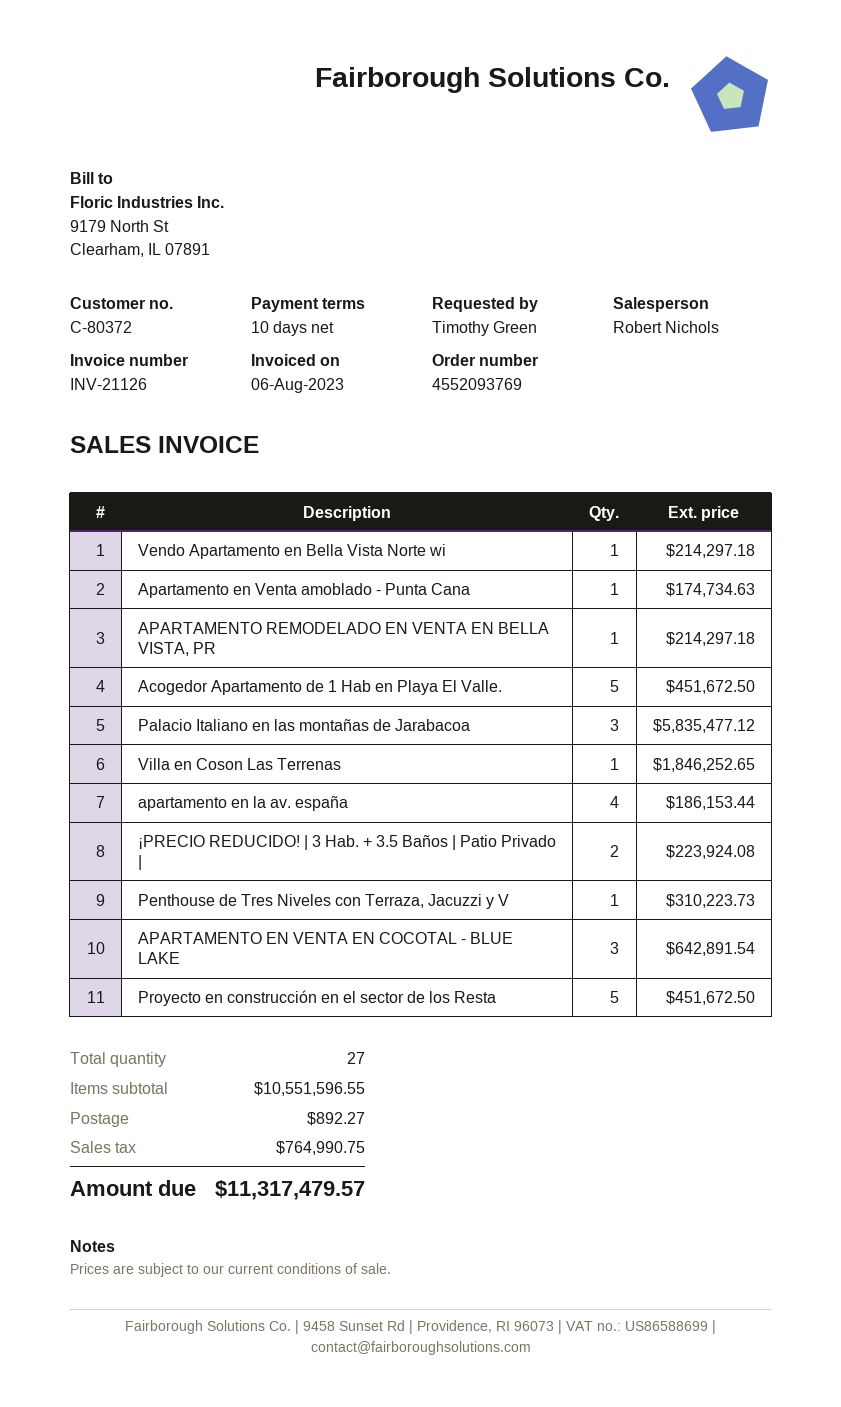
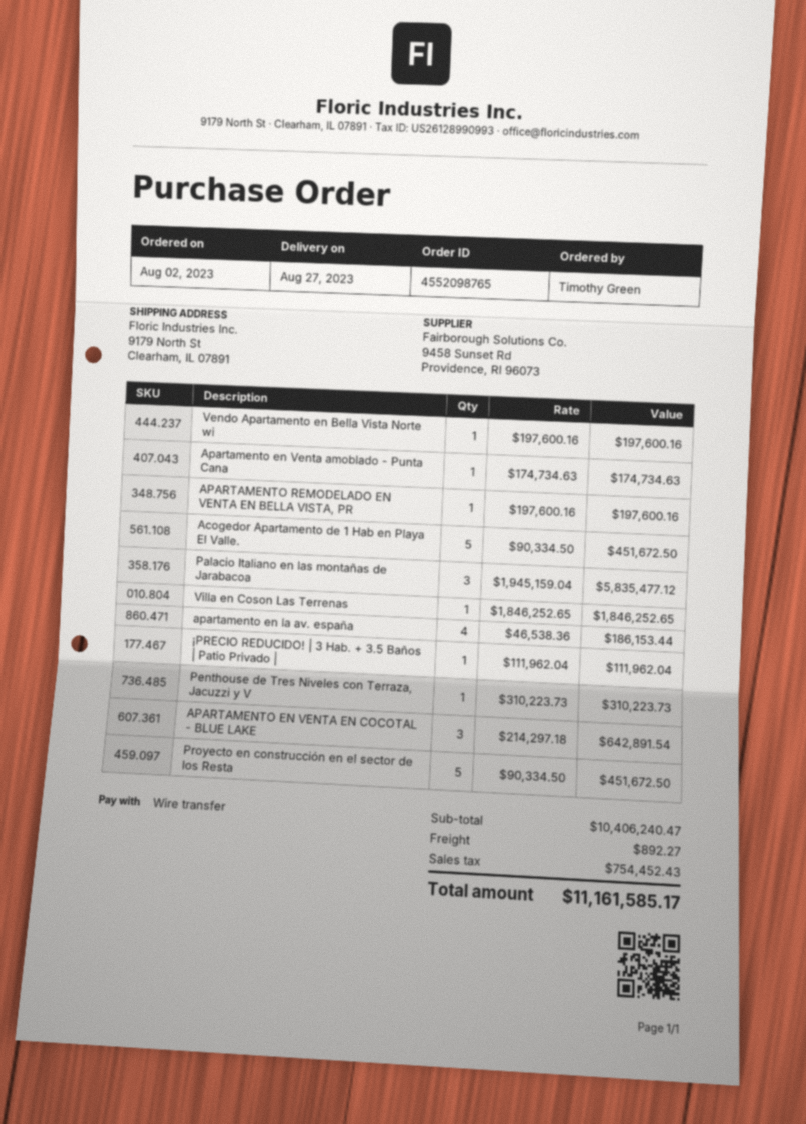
order number: 4552093769 -> 4552098765
Vendo Apartamento en Bella Vista Norte wi: 1 for 214297.18 -> 1 for 197600.16
APARTAMENTO REMODELADO EN VENTA EN BELLA VISTA, PR: 1 for 214297.18 -> 1 for 197600.16
¡PRECIO REDUCIDO! | 3 Hab. + 3.5 Baños | Patio Privado |: 2 for 223924.08 -> 1 for 111962.04
subtotal: 10551596.55 -> 10406240.47
tax: 764990.75 -> 754452.43
total: 11317479.57 -> 11161585.17

